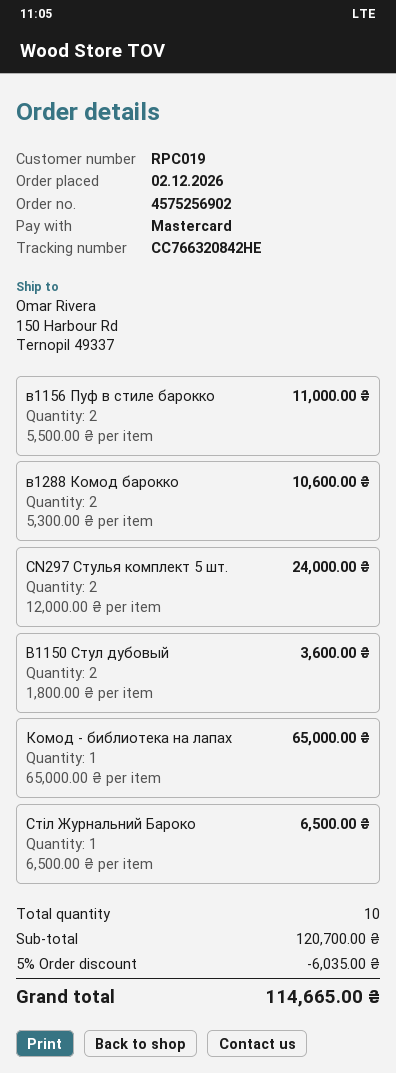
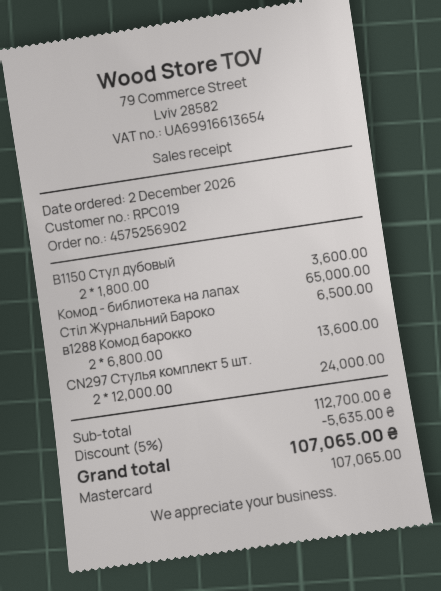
в1156 Пуф в стиле барокко: 2 x 5500.00 = 11000.00 -> none
в1288 Комод барокко: 2 x 5300.00 = 10600.00 -> 2 x 6800.00 = 13600.00
subtotal: 120700.00 -> 112700.00
discount: 5% = 6035.00 -> 5% = 5635.00
total: 114665.00 -> 107065.00

